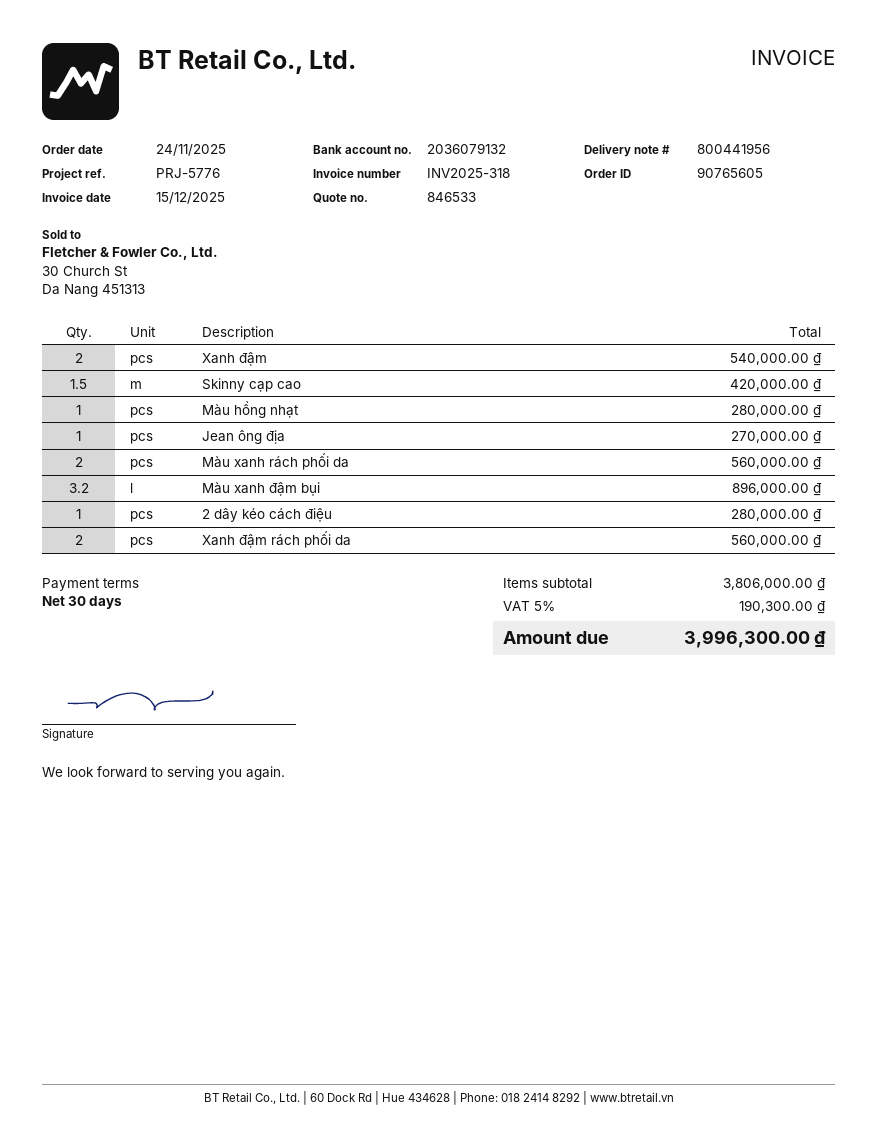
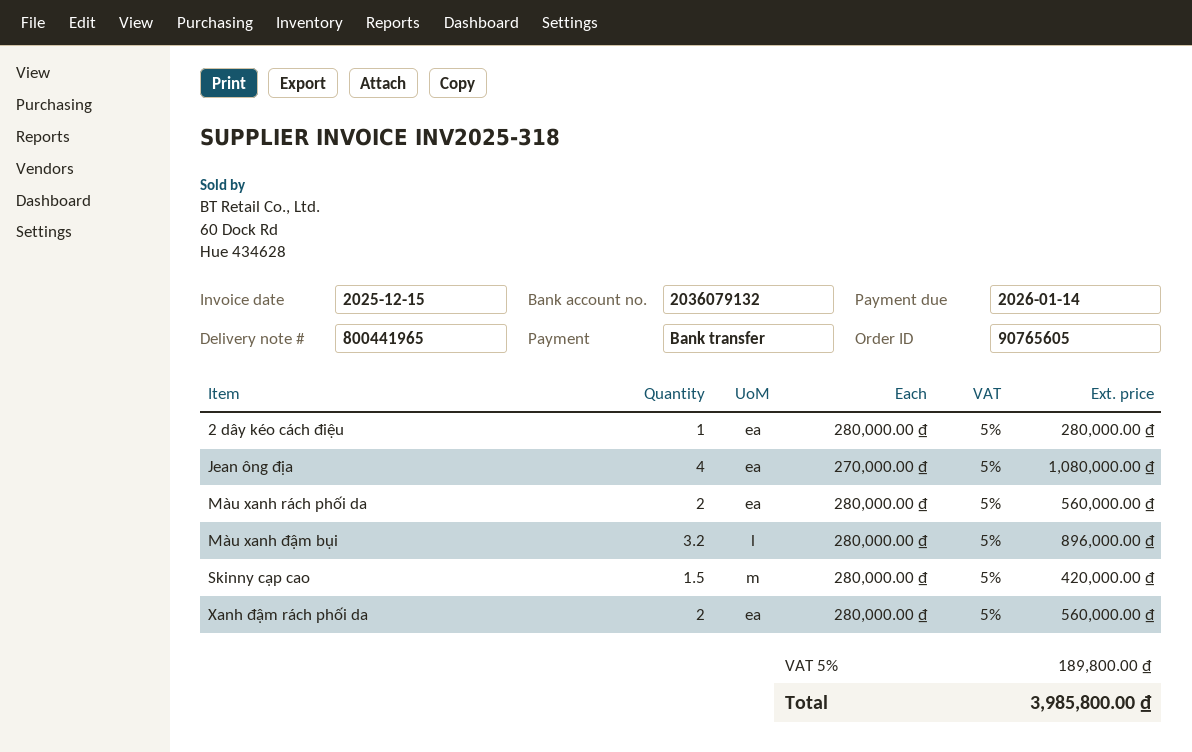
delivery note number: 800441956 -> 800441965
Xanh đậm: 2 for 540000.00 -> none
Màu hồng nhạt: 1 for 280000.00 -> none
Jean ông địa: 1 for 270000.00 -> 4 for 1080000.00
tax: 5% = 190300.00 -> 5% = 189800.00
total: 3996300.00 -> 3985800.00

